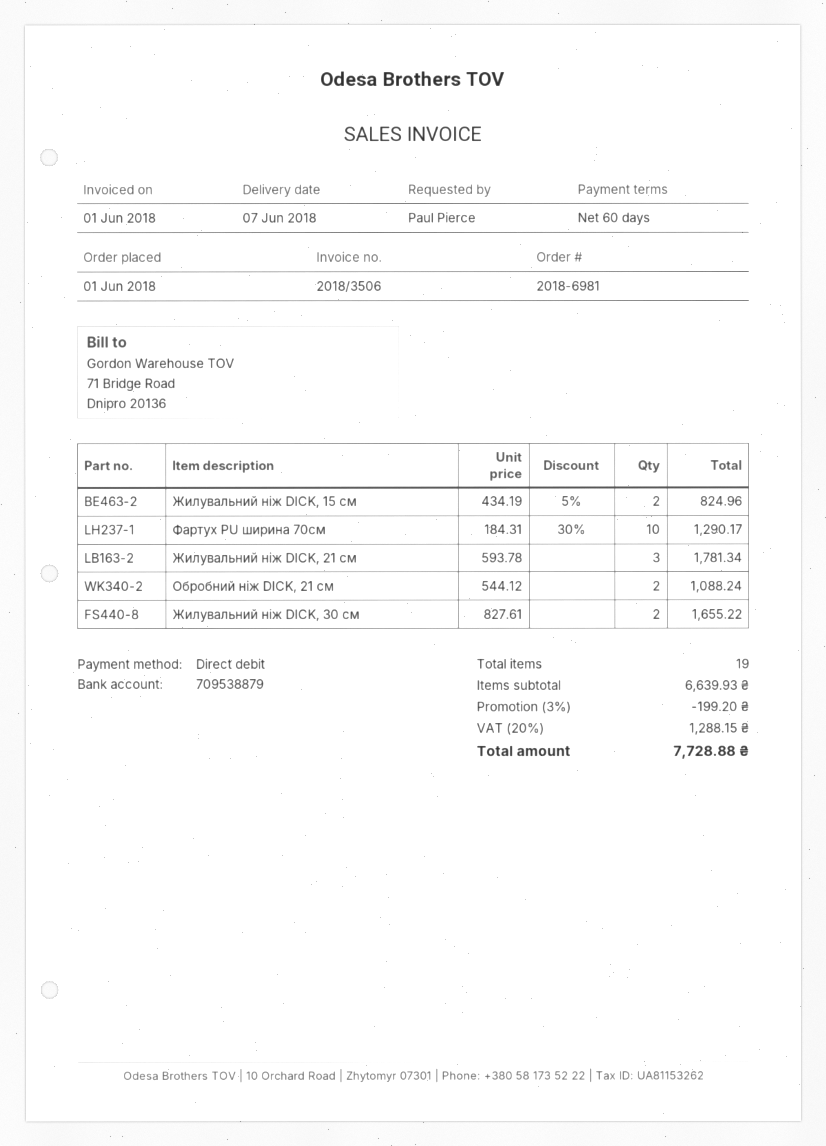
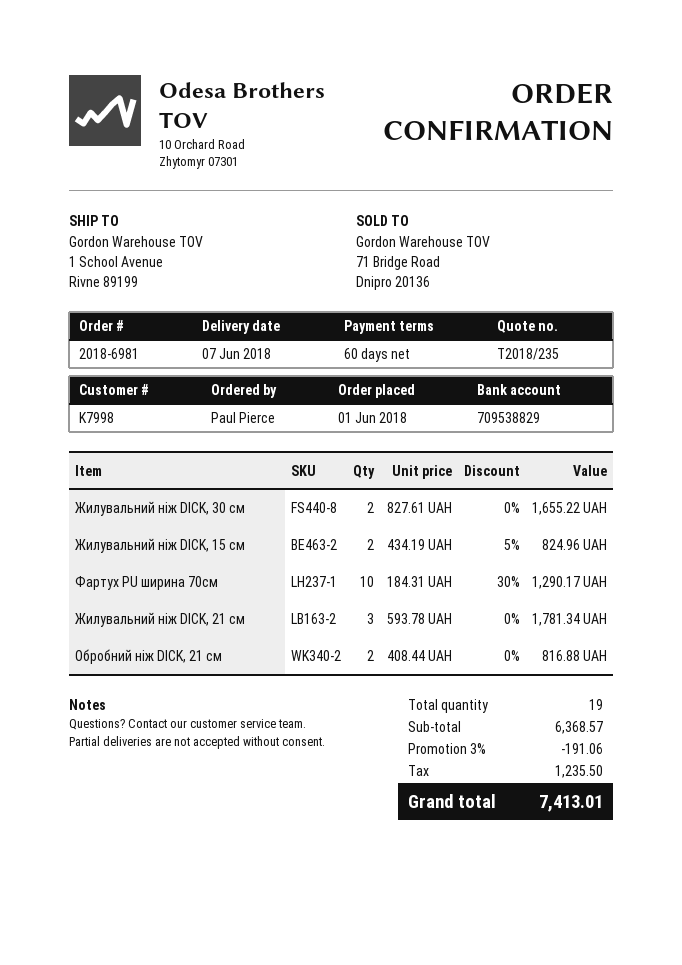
bank account: 709538879 -> 709538829
Обробний ніж DICK, 21 см: 2 x 544.12 = 1088.24 -> 2 x 408.44 = 816.88
subtotal: 6639.93 -> 6368.57
discount: 3% = 199.20 -> 3% = 191.06
tax: 1288.15 -> 1235.50
total: 7728.88 -> 7413.01

